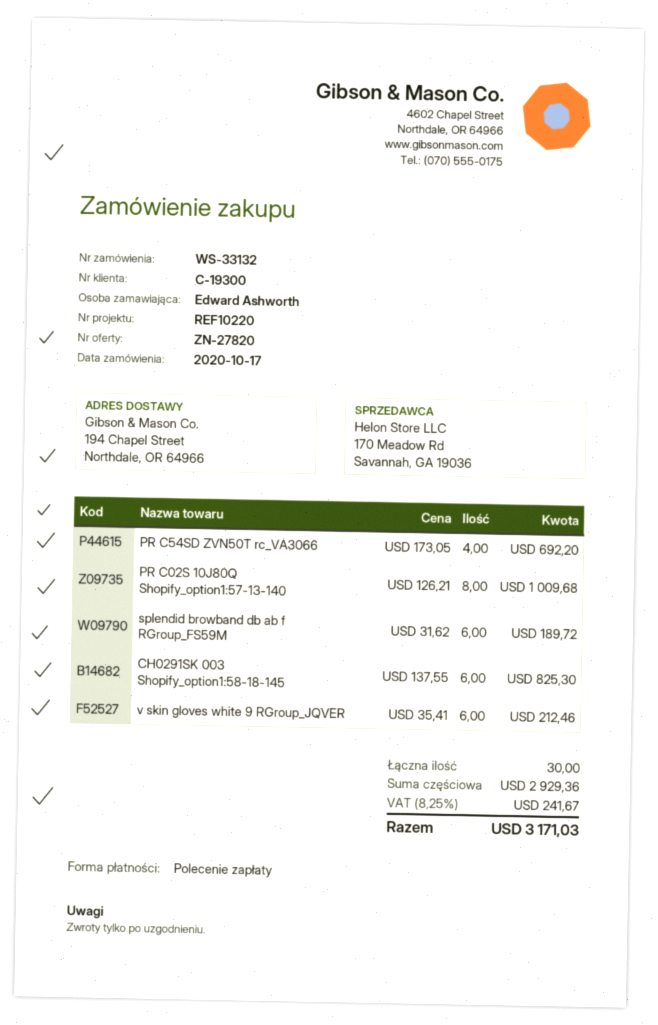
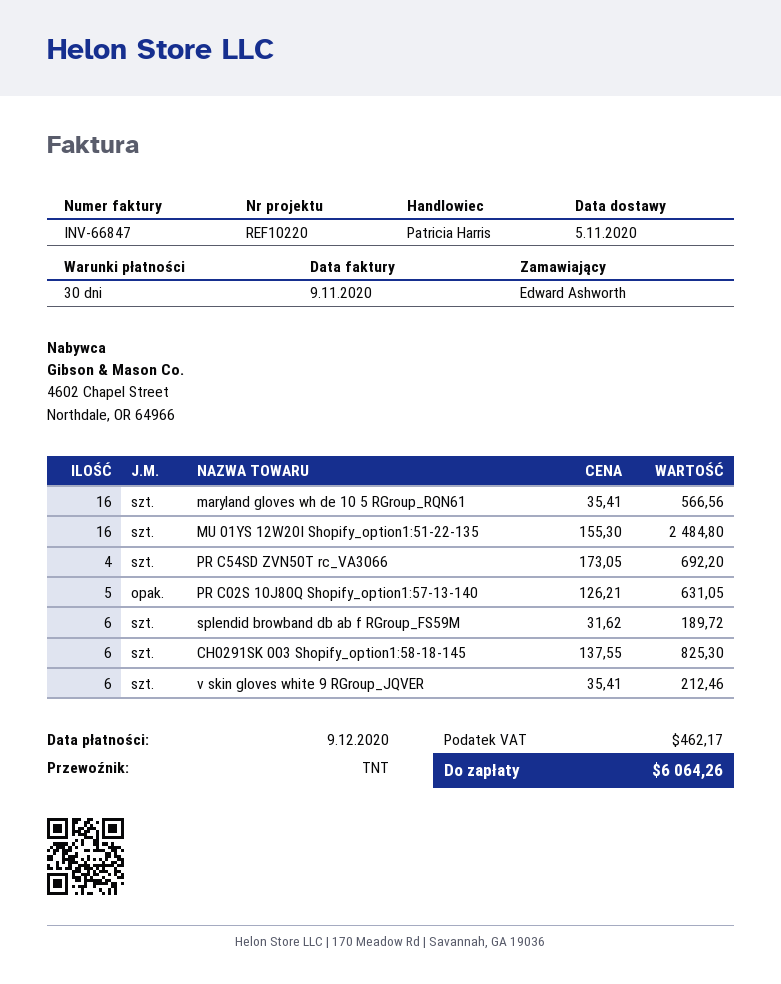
PR C02S 10J80Q Shopify_option1:57-13-140: 8 x 126.21 = 1009.68 -> 5 x 126.21 = 631.05
maryland gloves wh de 10 5 RGroup_RQN61: none -> 16 x 35.41 = 566.56
MU 01YS 12W20I Shopify_option1:51-22-135: none -> 16 x 155.30 = 2484.80
tax: 241.67 -> 462.17
total: 3171.03 -> 6064.26

